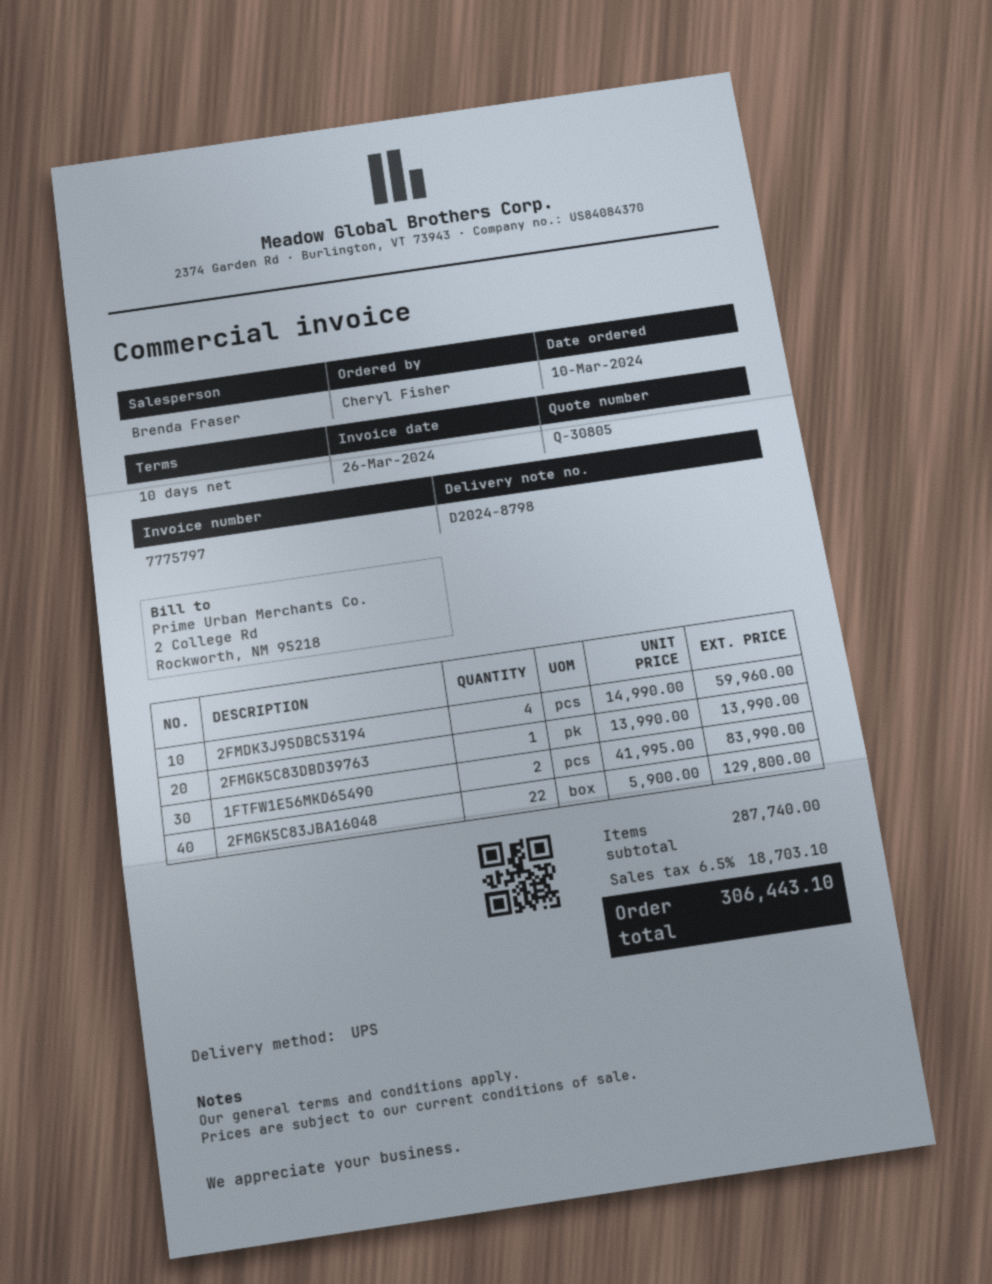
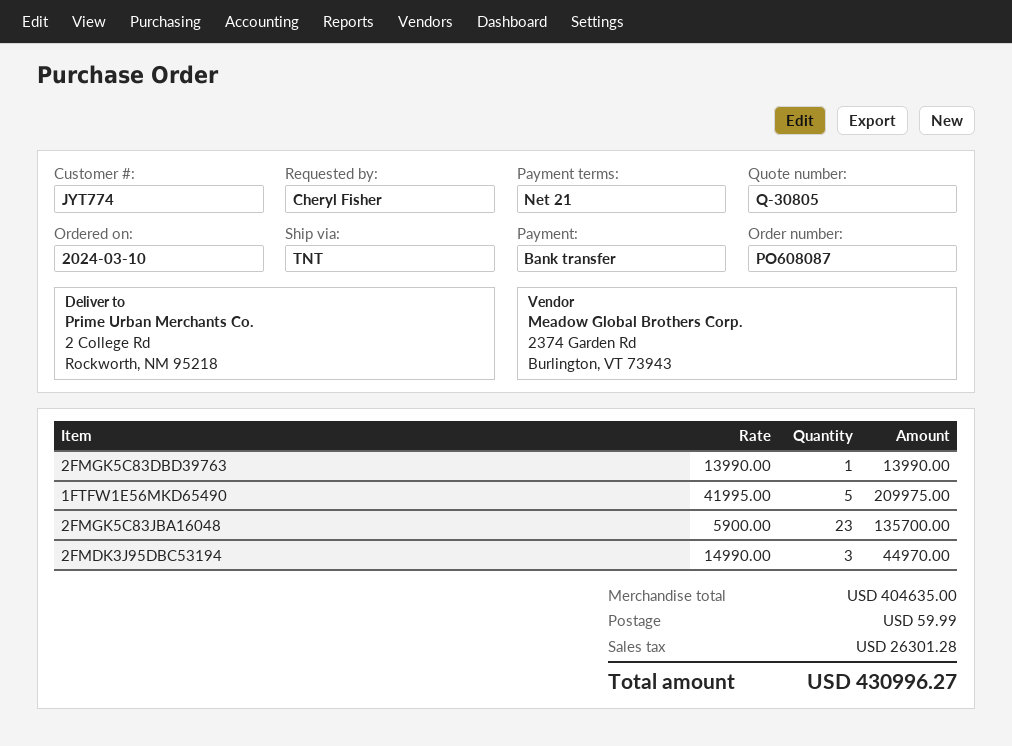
payment terms: 10 days -> 21 days
shipping method: UPS -> TNT
2FMDK3J95DBC53194: 4 x 14990.00 = 59960.00 -> 3 x 14990.00 = 44970.00
1FTFW1E56MKD65490: 2 x 41995.00 = 83990.00 -> 5 x 41995.00 = 209975.00
2FMGK5C83JBA16048: 22 x 5900.00 = 129800.00 -> 23 x 5900.00 = 135700.00
subtotal: 287740.00 -> 404635.00
shipping: none -> 59.99
tax: 18703.10 -> 26301.28
total: 306443.10 -> 430996.27

